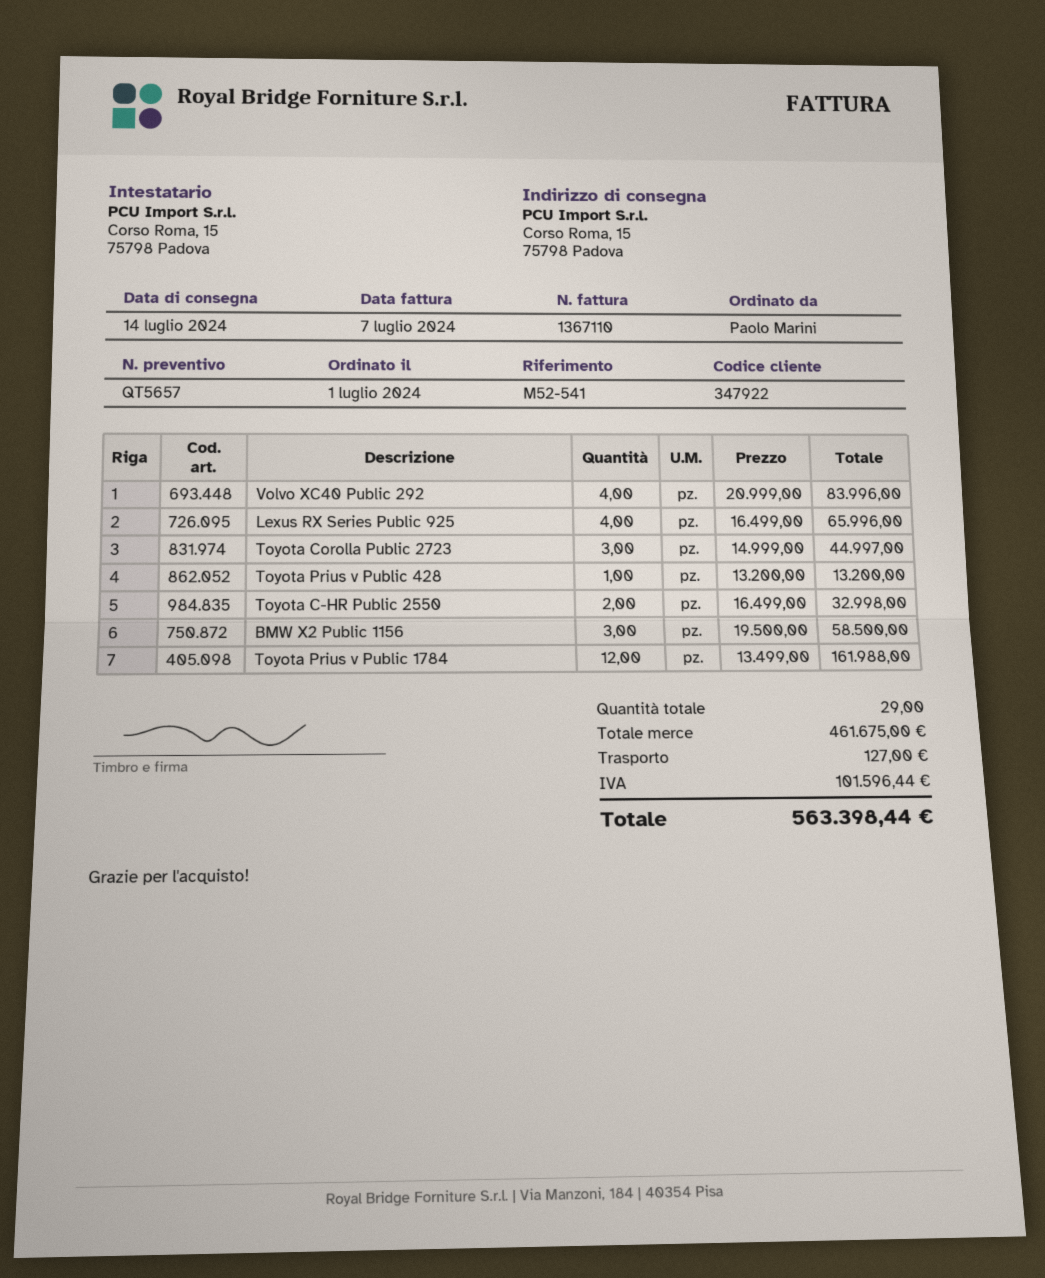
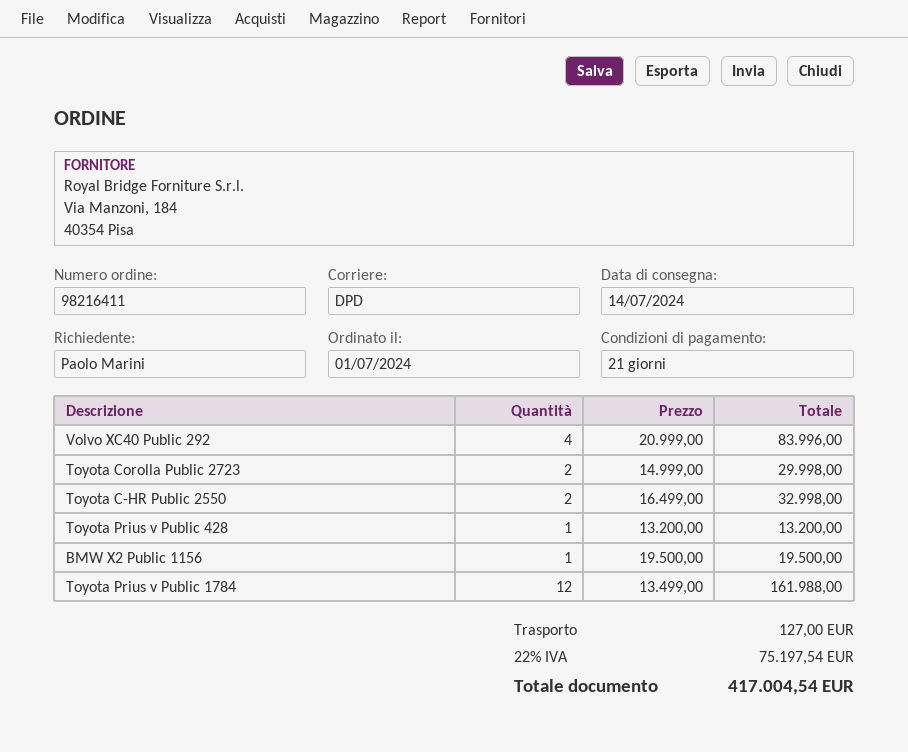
Lexus RX Series Public 925: 4 x 16499.00 = 65996.00 -> none
Toyota Corolla Public 2723: 3 x 14999.00 = 44997.00 -> 2 x 14999.00 = 29998.00
BMW X2 Public 1156: 3 x 19500.00 = 58500.00 -> 1 x 19500.00 = 19500.00
tax: 101596.44 -> 75197.54
total: 563398.44 -> 417004.54

